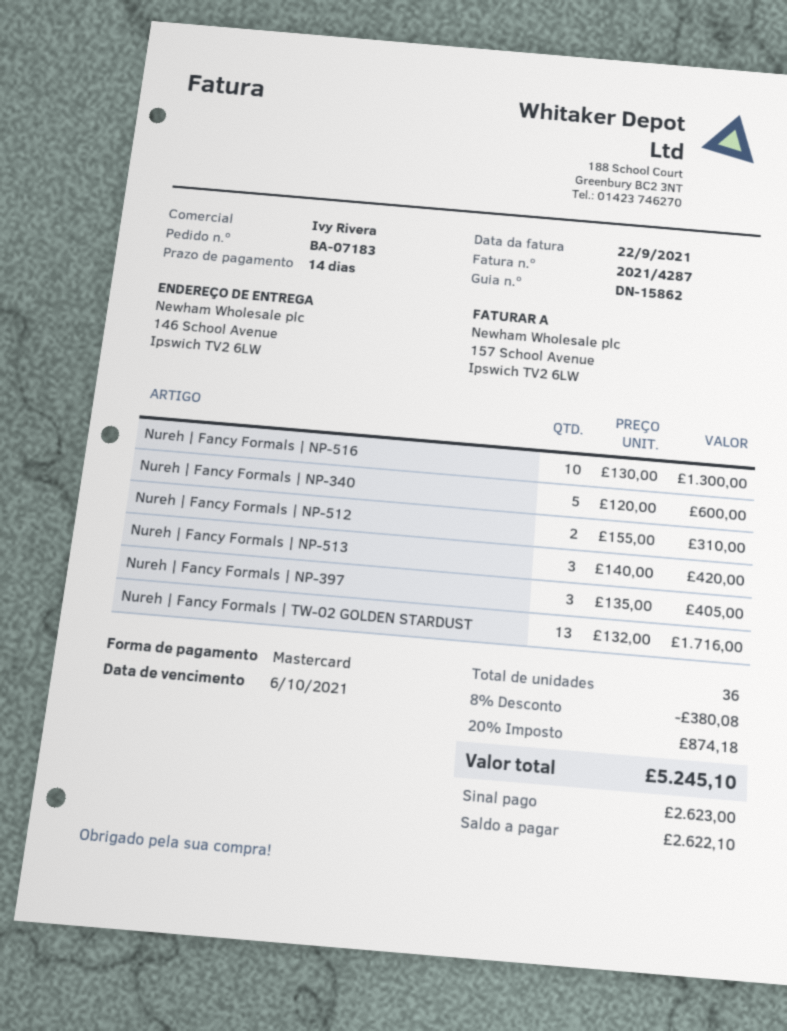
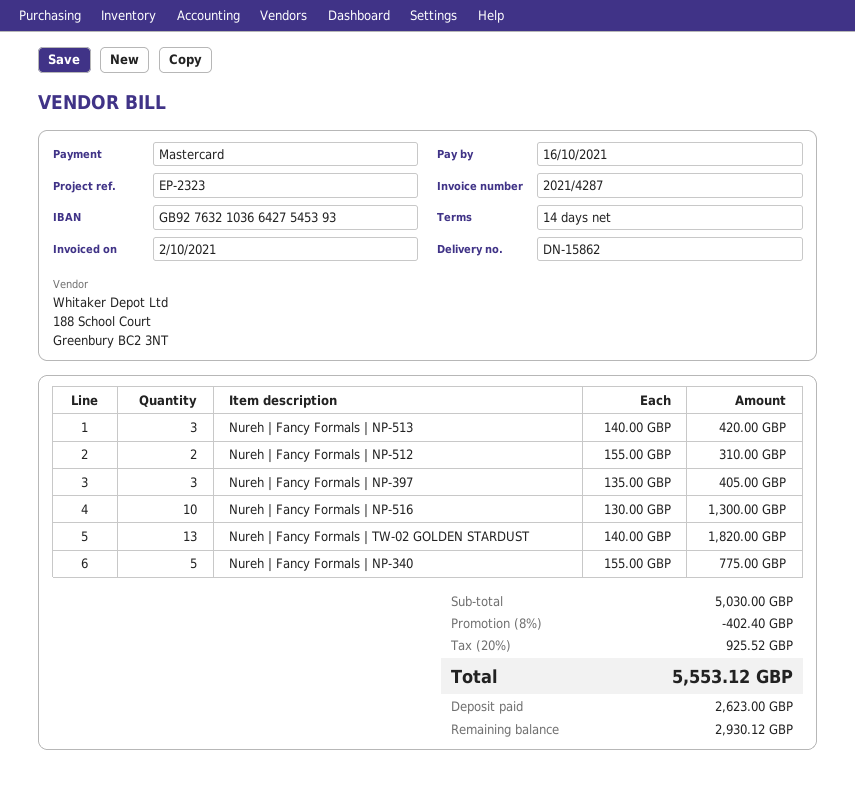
invoice date: 2021-09-22 -> 2021-10-02
due date: 2021-10-06 -> 2021-10-16
Nureh | Fancy Formals | NP-340: 5 x 120.00 = 600.00 -> 5 x 155.00 = 775.00
Nureh | Fancy Formals | TW-02 GOLDEN STARDUST: 13 x 132.00 = 1716.00 -> 13 x 140.00 = 1820.00
discount: 8% = 380.08 -> 8% = 402.40
tax: 20% = 874.18 -> 20% = 925.52
total: 5245.10 -> 5553.12
balance: 2622.10 -> 2930.12

